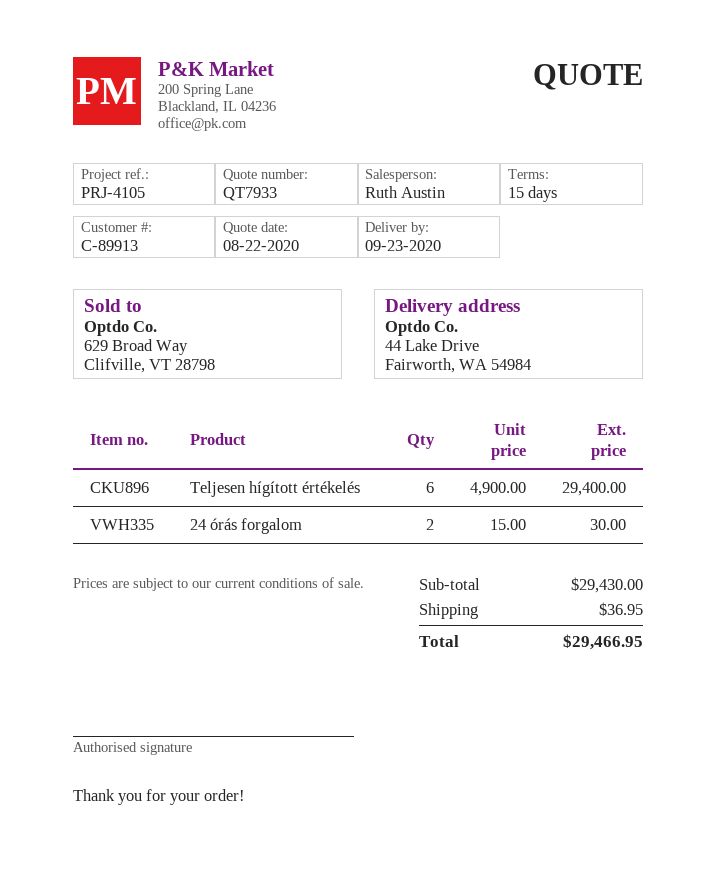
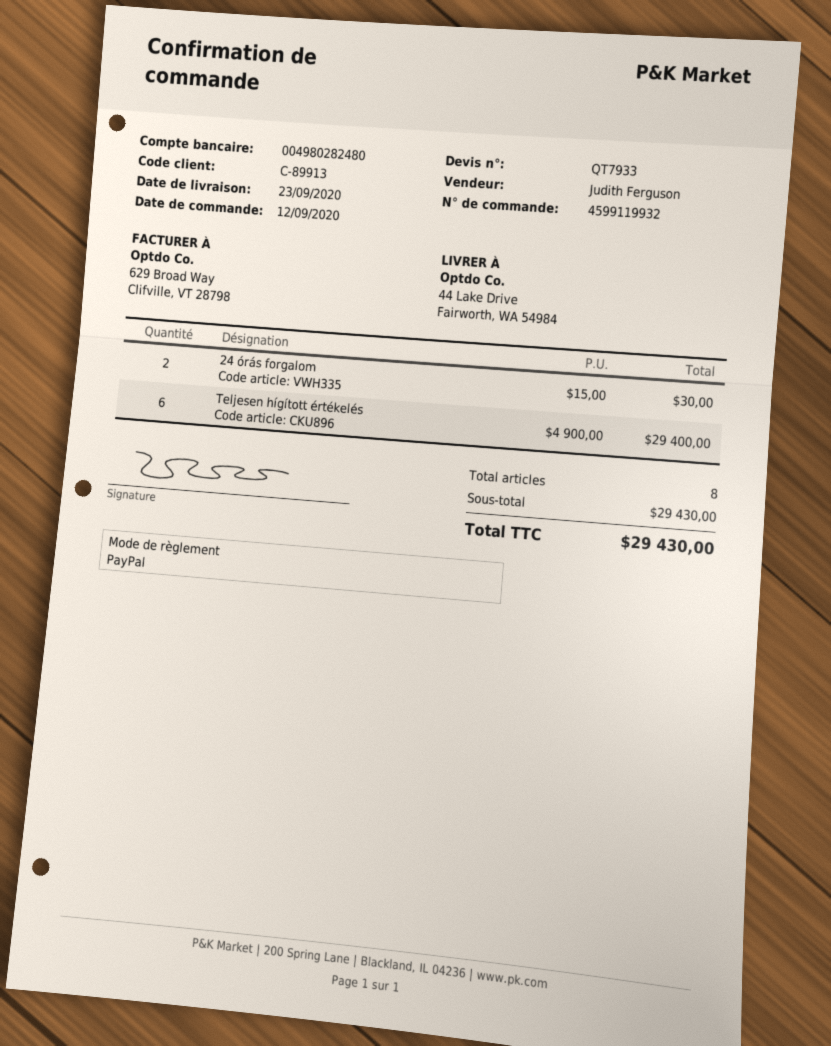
sales rep: Ruth Austin -> Judith Ferguson
shipping: 36.95 -> none
total: 29466.95 -> 29430.00

